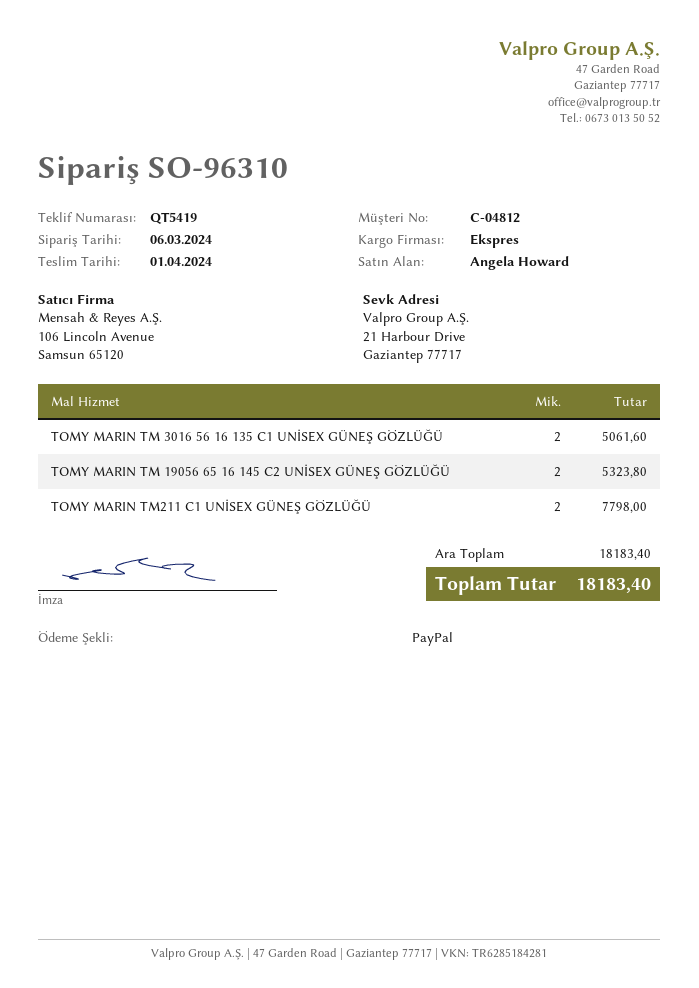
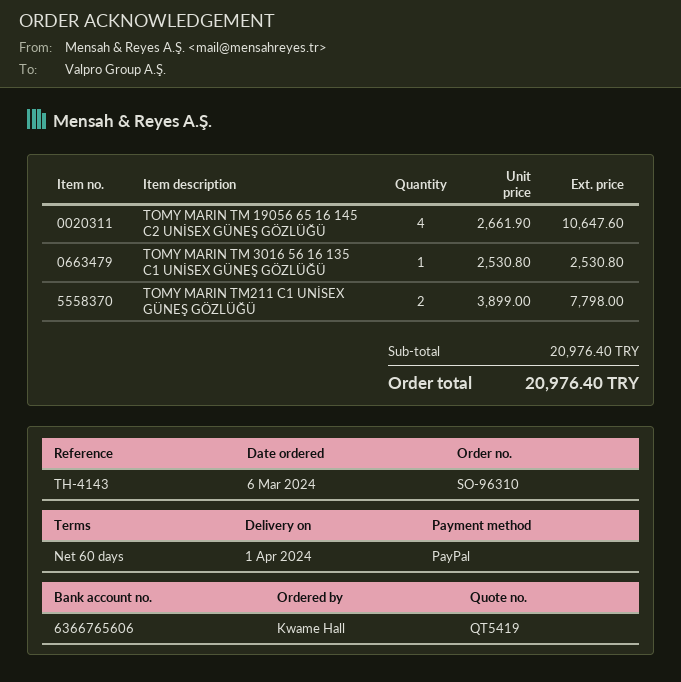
ordered by: Angela Howard -> Kwame Hall
TOMY MARIN TM 3016 56 16 135 C1 UNİSEX GÜNEŞ GÖZLÜĞÜ: 2 for 5061.60 -> 1 for 2530.80
TOMY MARIN TM 19056 65 16 145 C2 UNİSEX GÜNEŞ GÖZLÜĞÜ: 2 for 5323.80 -> 4 for 10647.60
subtotal: 18183.40 -> 20976.40
total: 18183.40 -> 20976.40

